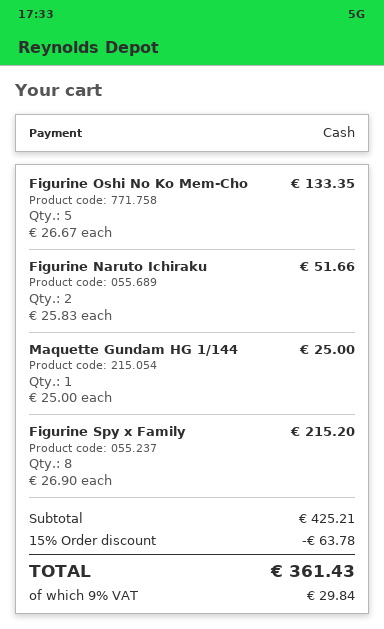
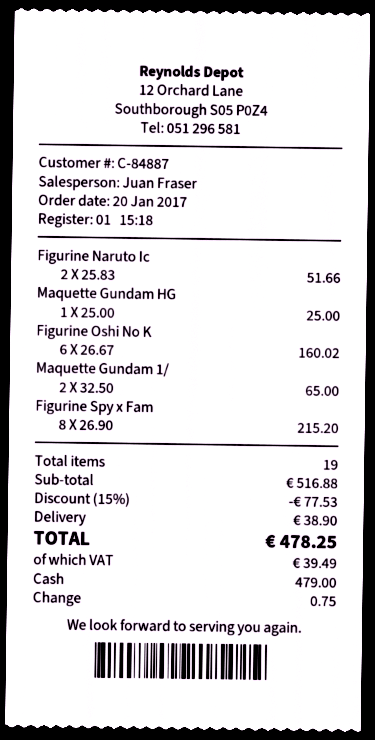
Figurine Oshi No Ko Mem-Cho: 5 x 26.67 = 133.35 -> 6 x 26.67 = 160.02
Maquette Gundam 1/: none -> 2 x 32.50 = 65.00
subtotal: 425.21 -> 516.88
discount: 15% = 63.78 -> 15% = 77.53
shipping: none -> 38.90
tax: 29.84 -> 39.49
total: 361.43 -> 478.25

